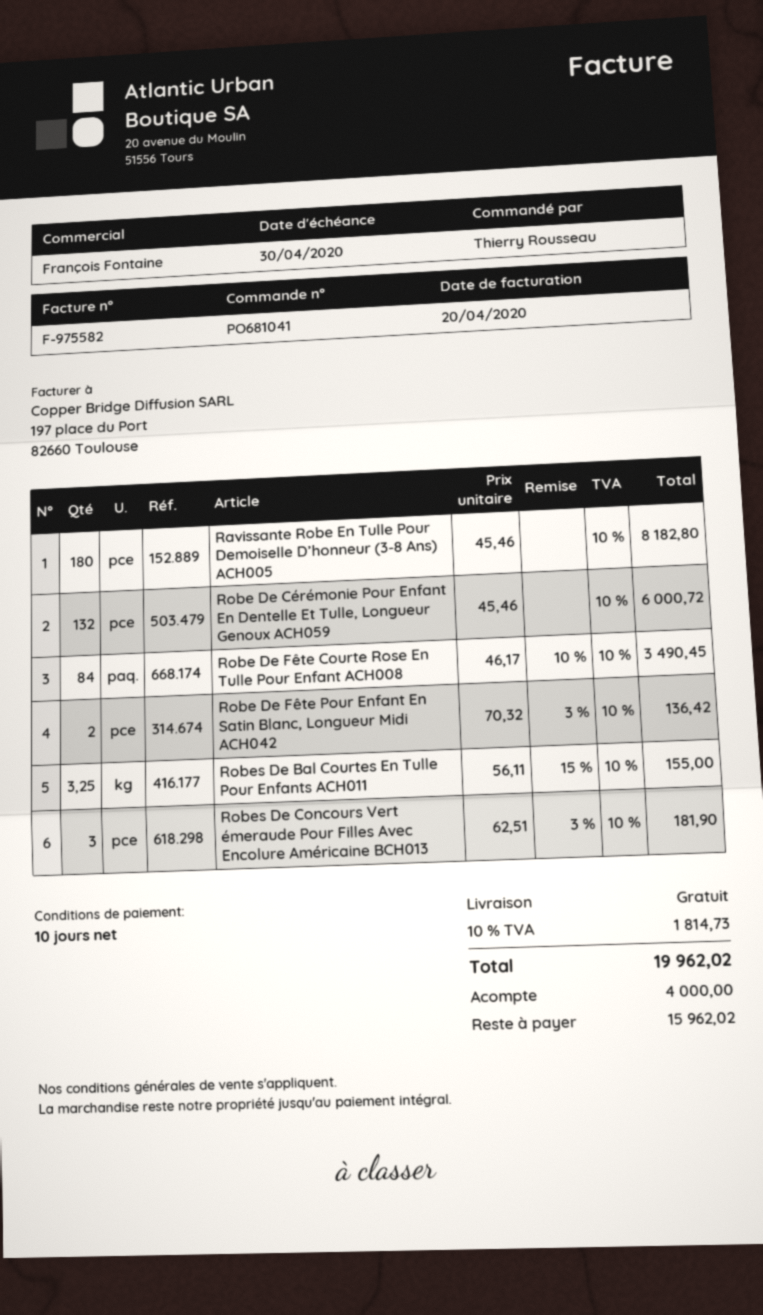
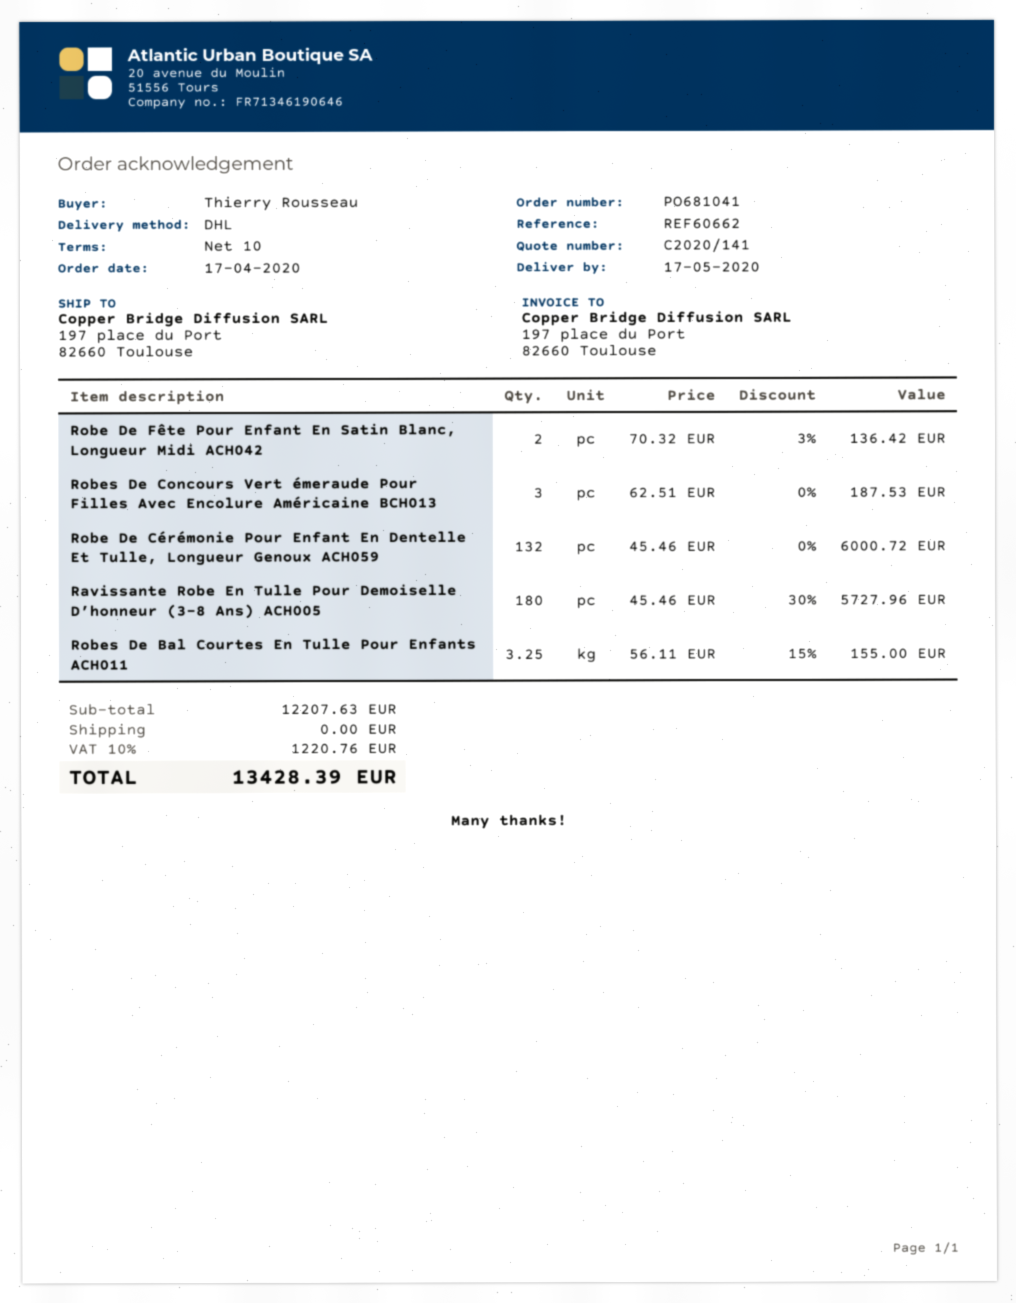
Ravissante Robe En Tulle Pour Demoiselle D’honneur (3-8 Ans) ACH005: 180 x 45.46 = 8182.80 -> 180 x 45.46 - 30% = 5727.96
Robe De Fête Courte Rose En Tulle Pour Enfant ACH008: 84 x 46.17 - 10% = 3490.45 -> none
Robes De Concours Vert émeraude Pour Filles Avec Encolure Américaine BCH013: 3 x 62.51 - 3% = 181.90 -> 3 x 62.51 = 187.53
tax: 10% = 1814.73 -> 10% = 1220.76
total: 19962.02 -> 13428.39

